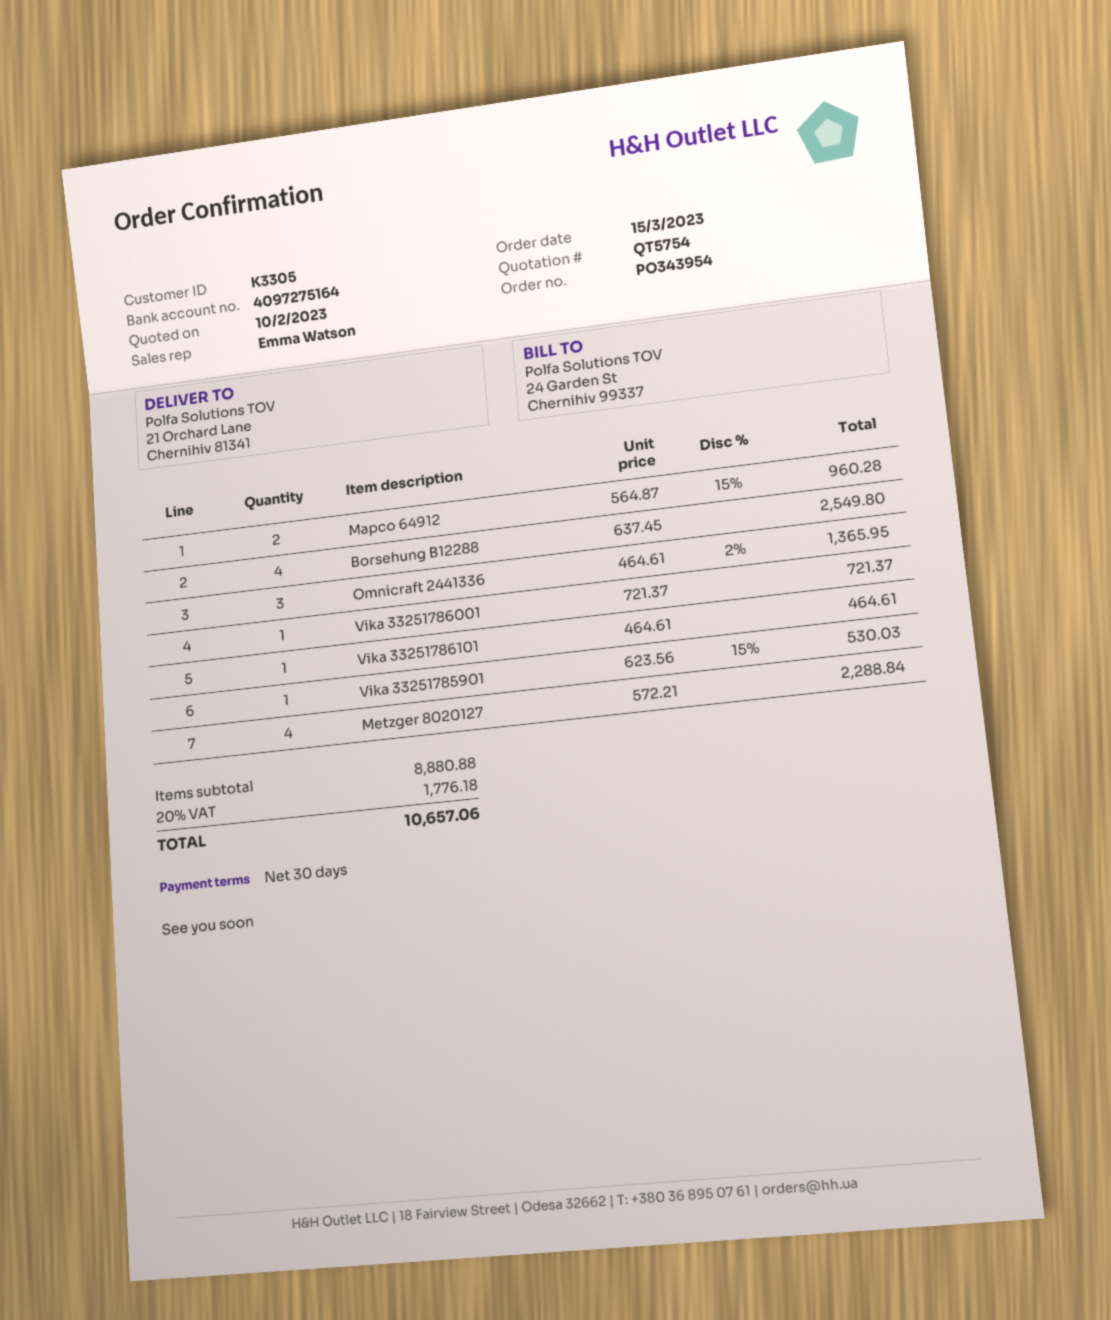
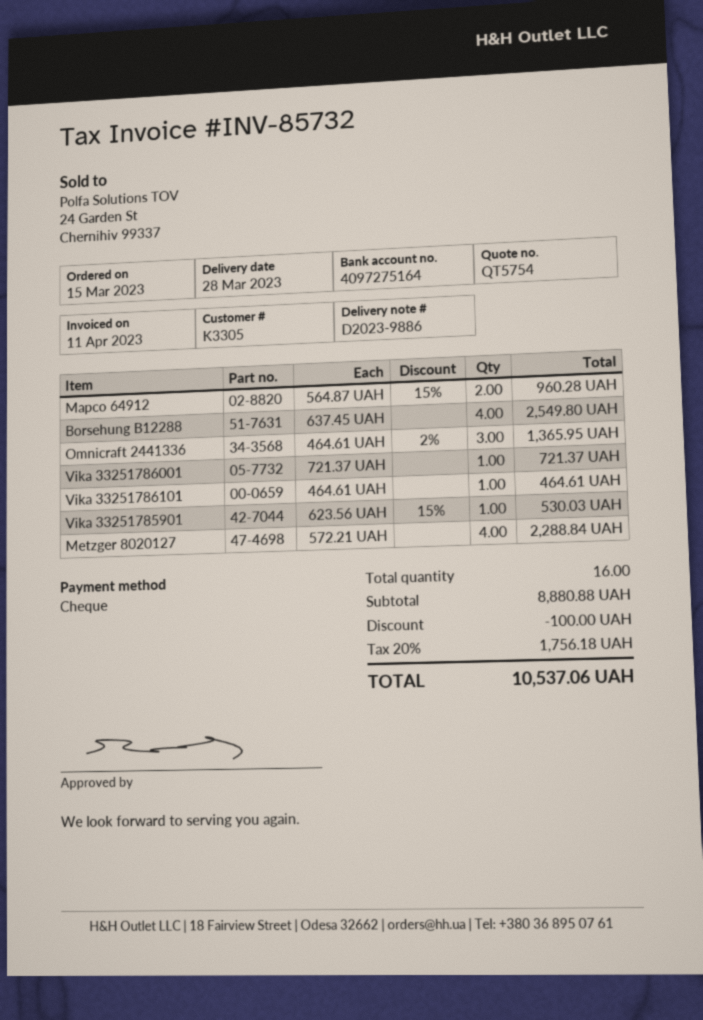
discount: none -> 100.00
tax: 20% = 1776.18 -> 20% = 1756.18
total: 10657.06 -> 10537.06

